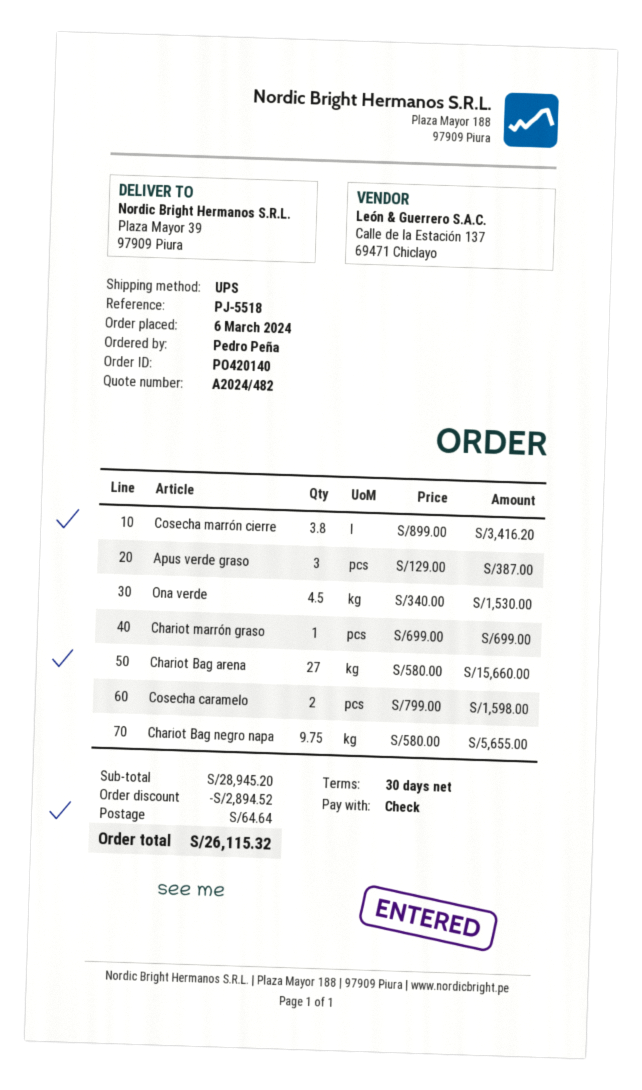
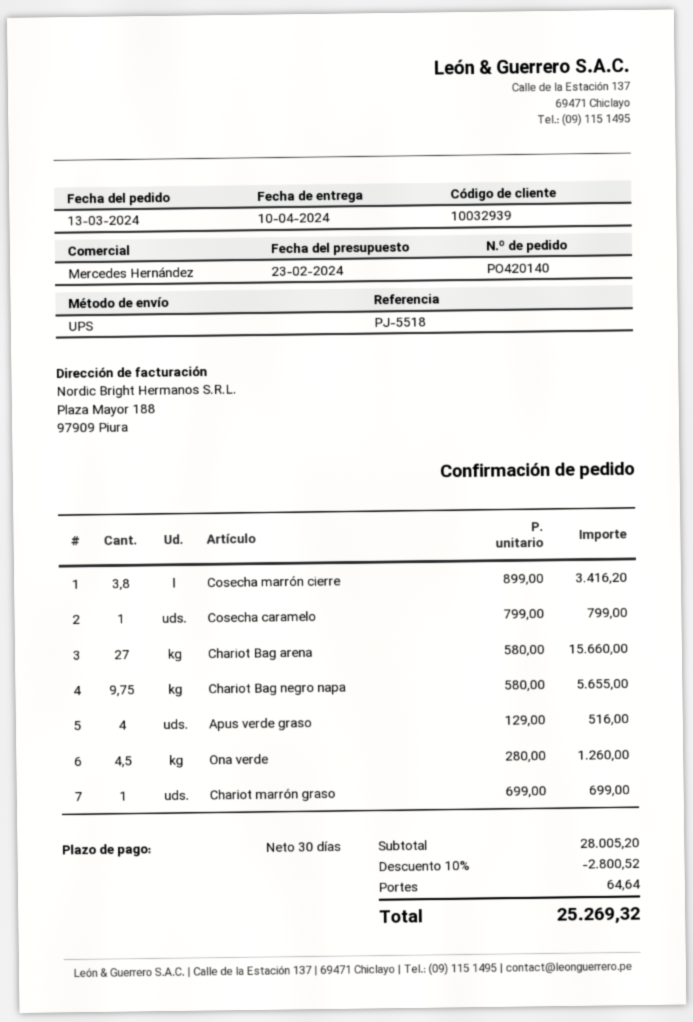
order date: 2024-03-06 -> 2024-03-13
Apus verde graso: 3 x 129.00 = 387.00 -> 4 x 129.00 = 516.00
Ona verde: 4.5 x 340.00 = 1530.00 -> 4.5 x 280.00 = 1260.00
Cosecha caramelo: 2 x 799.00 = 1598.00 -> 1 x 799.00 = 799.00
subtotal: 28945.20 -> 28005.20
discount: 2894.52 -> 2800.52
total: 26115.32 -> 25269.32

